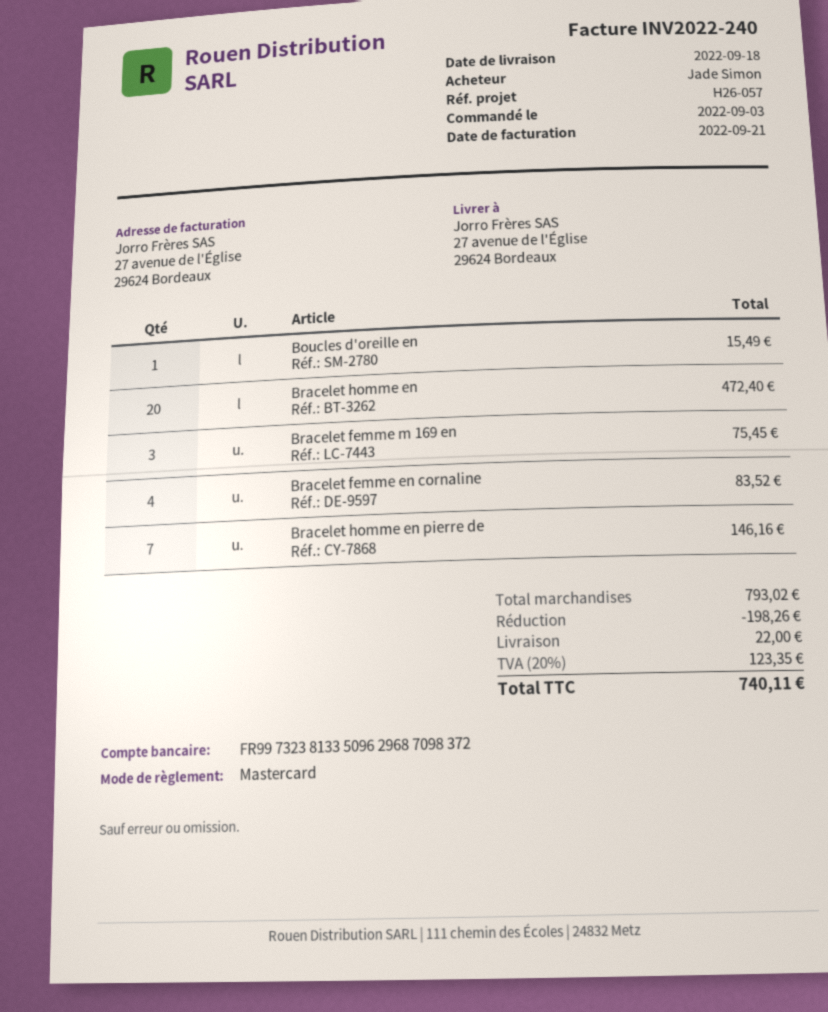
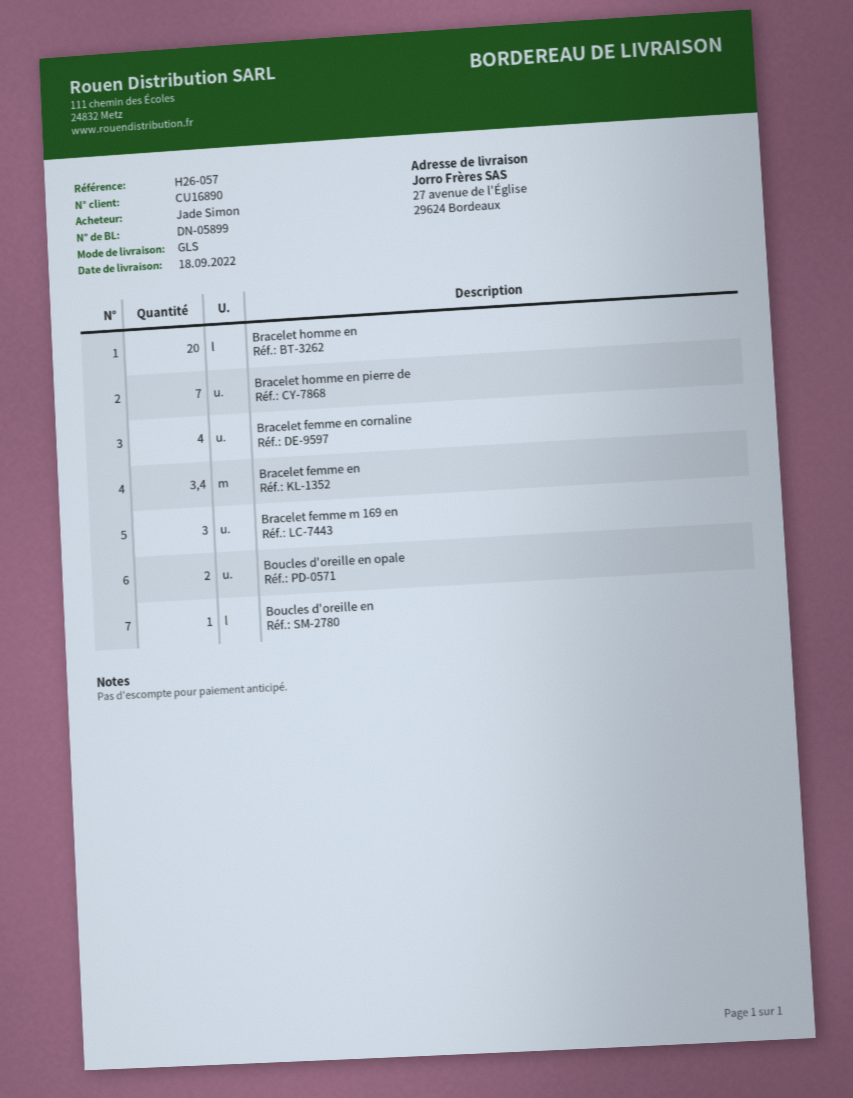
Bracelet femme en: none -> 3.4
Boucles d'oreille en opale: none -> 2

